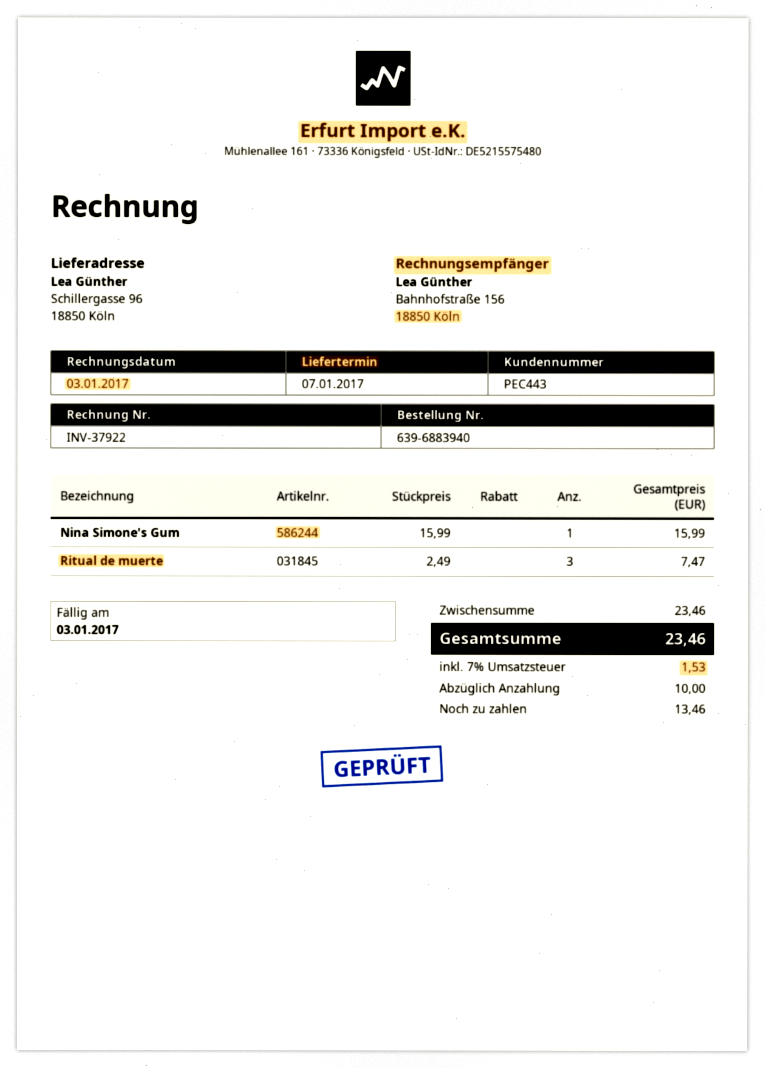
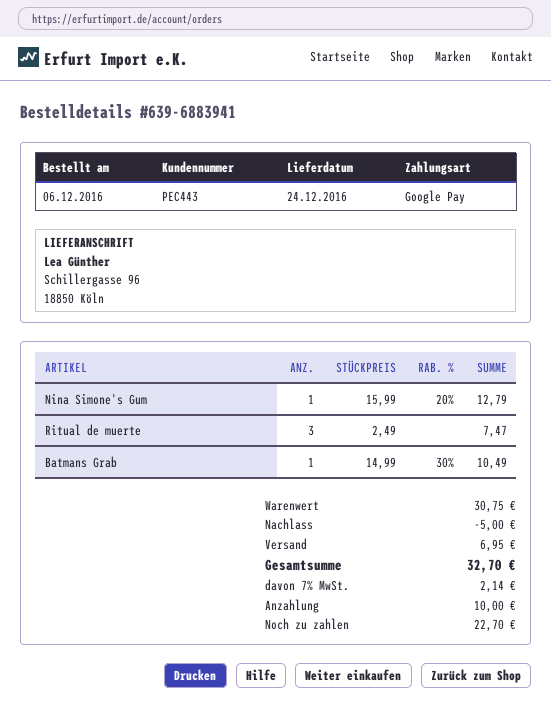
order number: 639-6883940 -> 639-6883941
delivery date: 2017-01-07 -> 2016-12-24
Nina Simone's Gum: 1 x 15.99 = 15.99 -> 1 x 15.99 - 20% = 12.79
Batmans Grab: none -> 1 x 14.99 - 30% = 10.49
subtotal: 23.46 -> 30.75
discount: none -> 5.00
shipping: none -> 6.95
tax: 7% = 1.53 -> 7% = 2.14
total: 23.46 -> 32.70
balance: 13.46 -> 22.70

